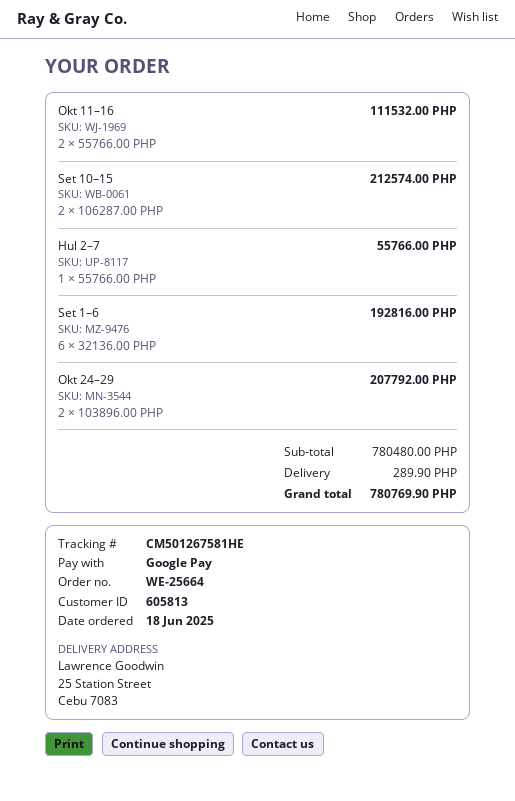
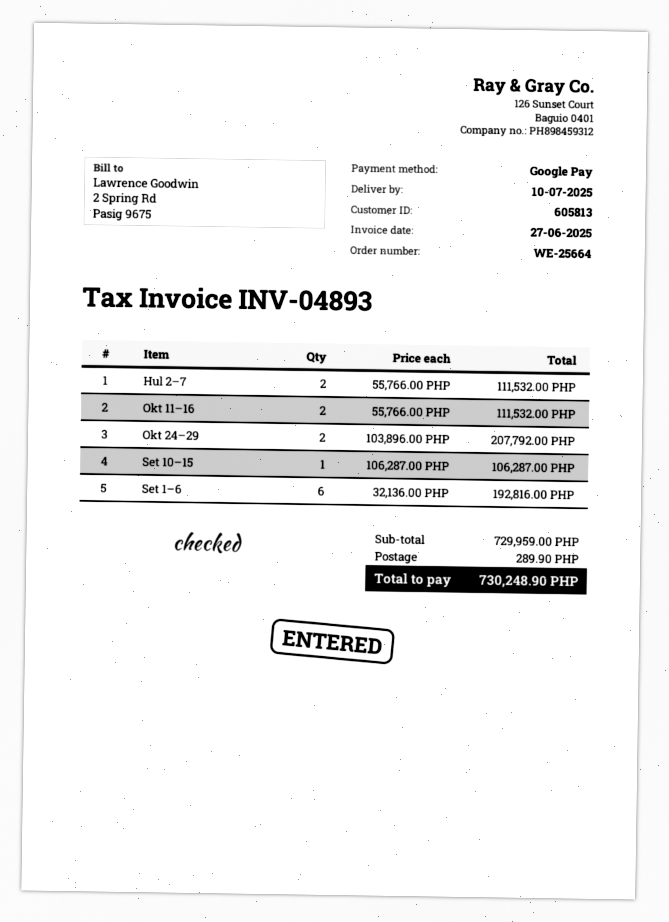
Set 10–15: 2 x 106287.00 = 212574.00 -> 1 x 106287.00 = 106287.00
Hul 2–7: 1 x 55766.00 = 55766.00 -> 2 x 55766.00 = 111532.00
subtotal: 780480.00 -> 729959.00
total: 780769.90 -> 730248.90

